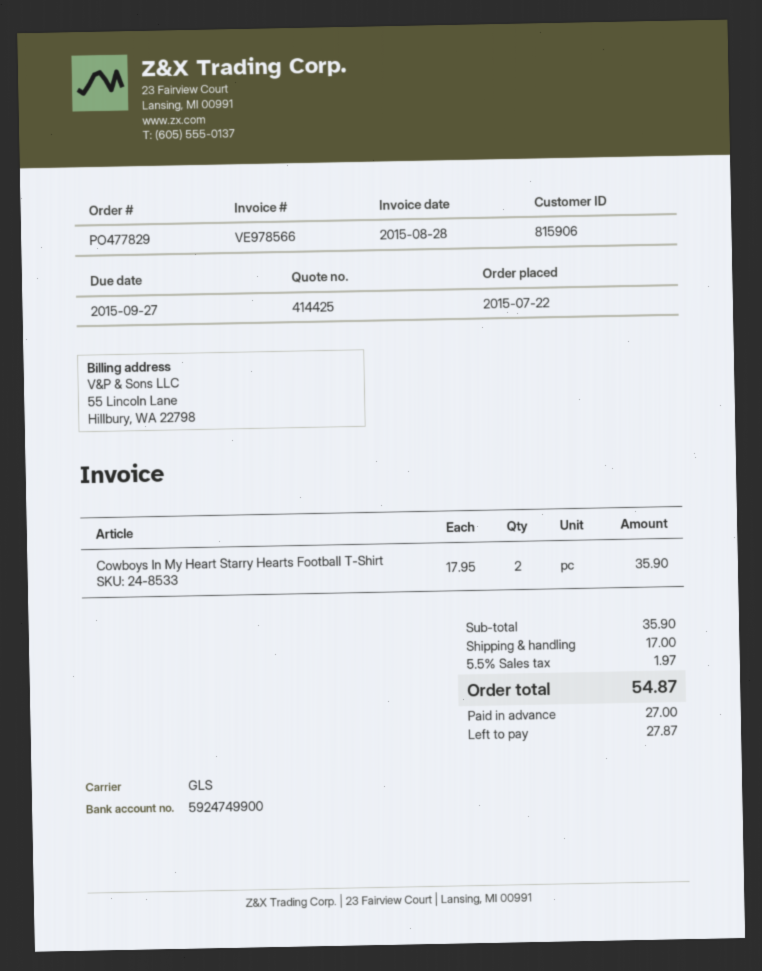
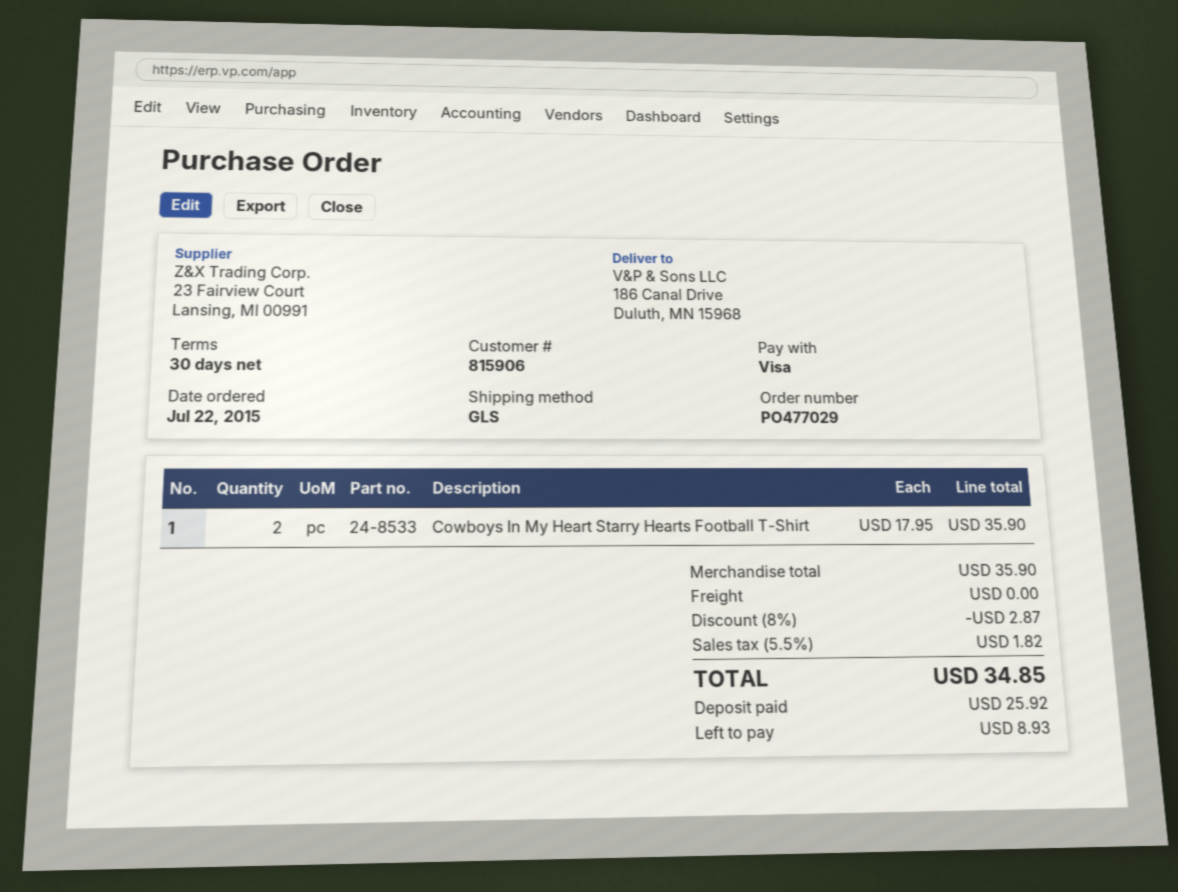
order number: PO477829 -> PO477029
discount: none -> 8% = 2.87
shipping: 17.00 -> 0.00
tax: 5.5% = 1.97 -> 5.5% = 1.82
total: 54.87 -> 34.85
deposit: 27.00 -> 25.92
balance: 27.87 -> 8.93

